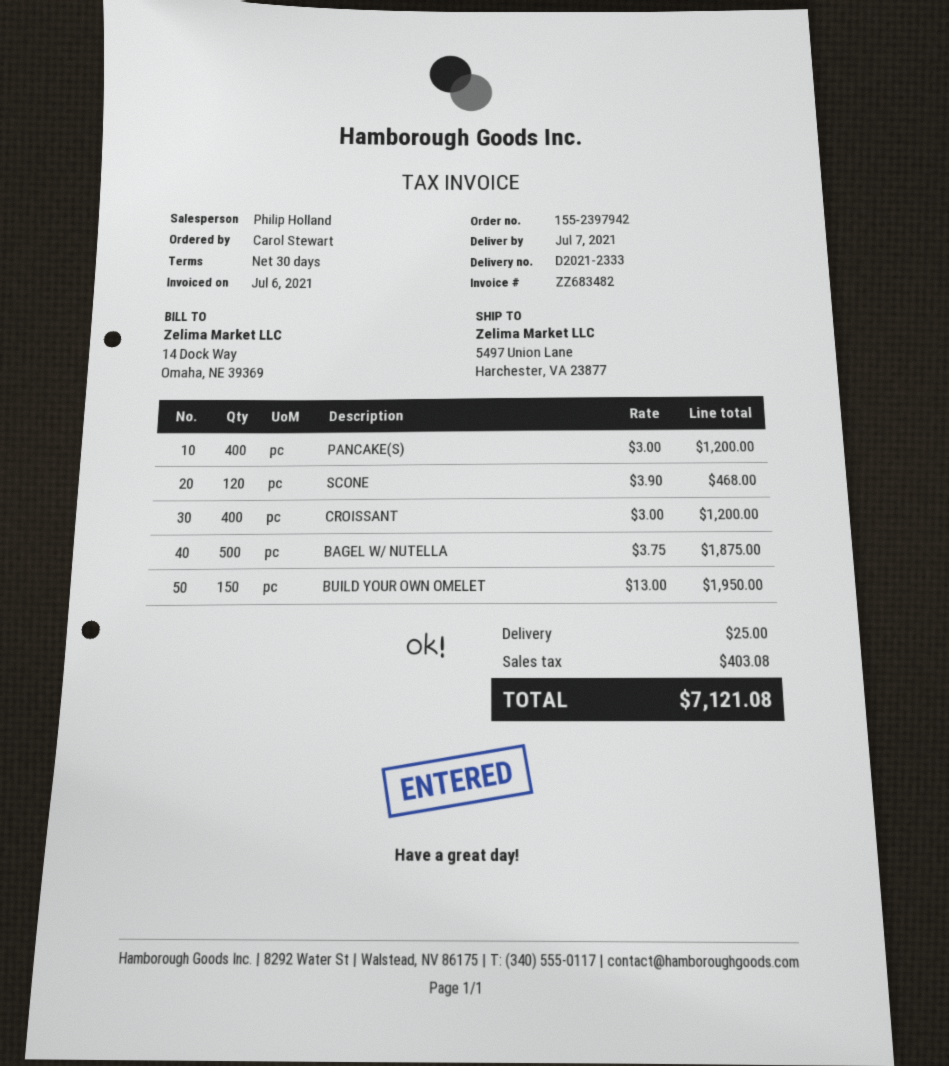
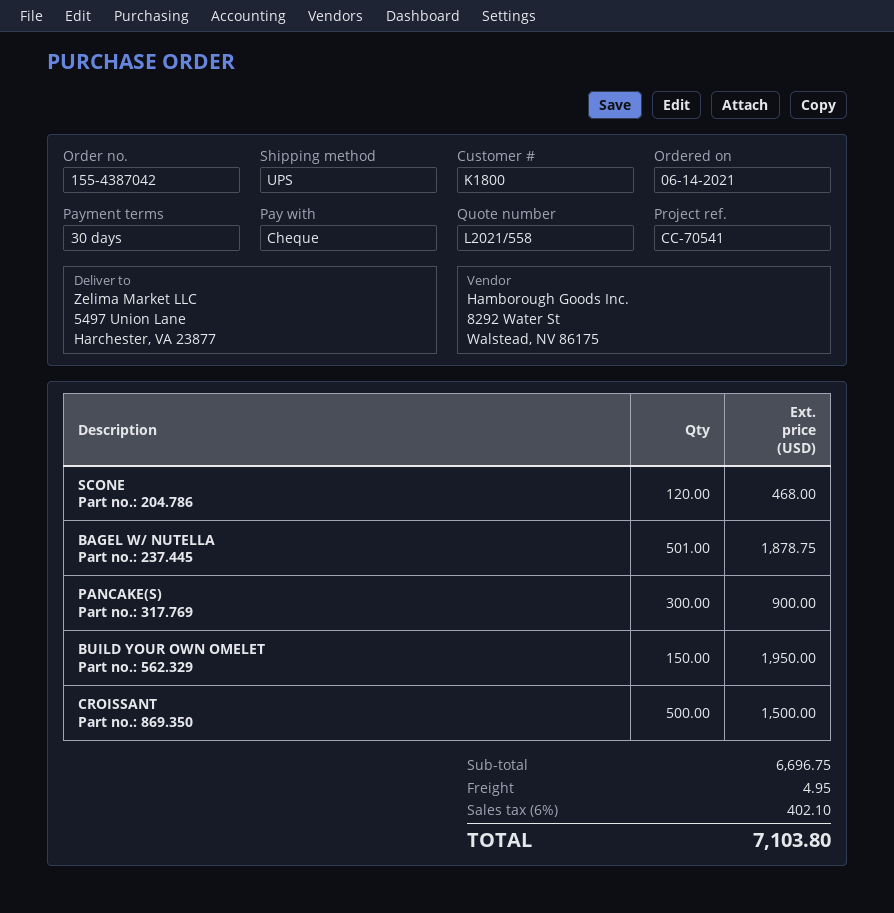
order number: 155-2397942 -> 155-4387042
PANCAKE(S): 400 for 1200.00 -> 300 for 900.00
CROISSANT: 400 for 1200.00 -> 500 for 1500.00
BAGEL W/ NUTELLA: 500 for 1875.00 -> 501 for 1878.75
shipping: 25.00 -> 4.95
tax: 403.08 -> 402.10
total: 7121.08 -> 7103.80

